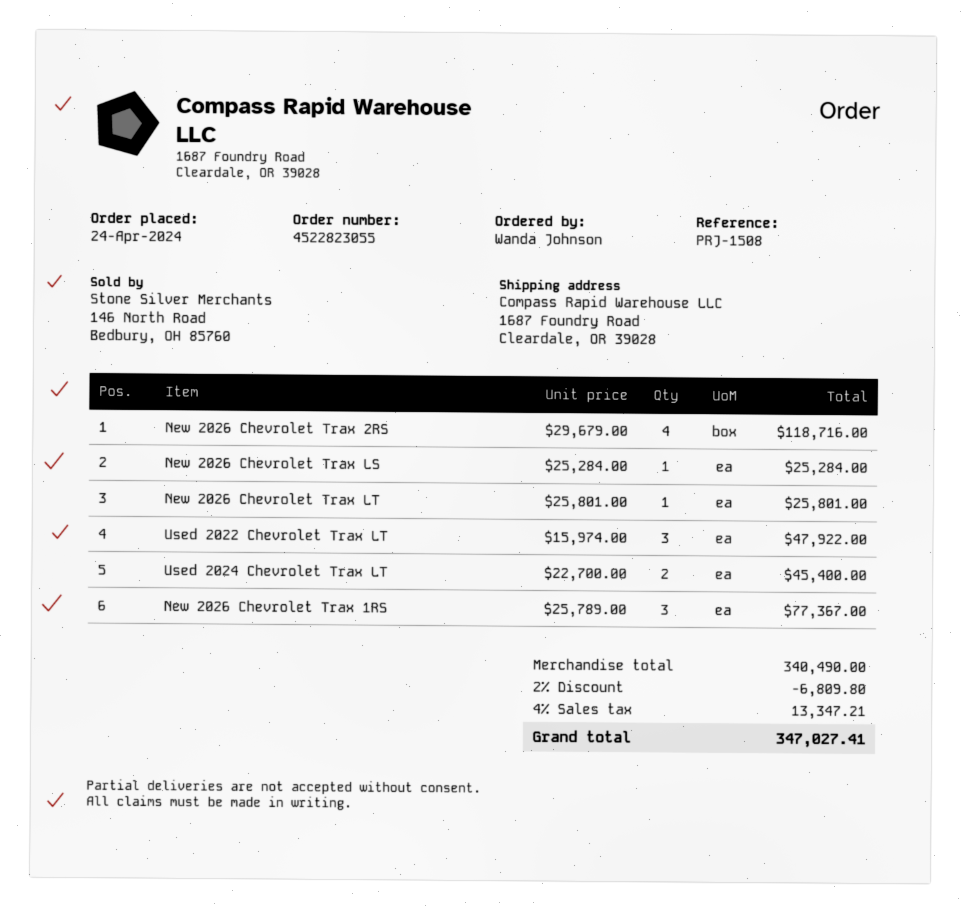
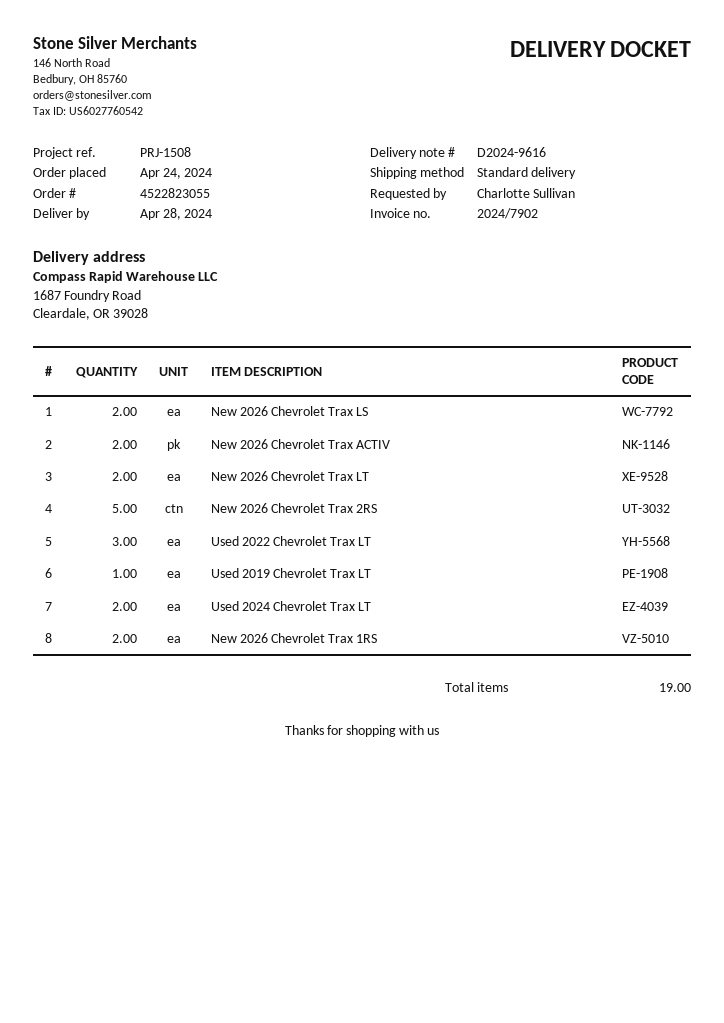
ordered by: Wanda Johnson -> Charlotte Sullivan
New 2026 Chevrolet Trax 2RS: 4 -> 5
New 2026 Chevrolet Trax LS: 1 -> 2
New 2026 Chevrolet Trax LT: 1 -> 2
New 2026 Chevrolet Trax 1RS: 3 -> 2
New 2026 Chevrolet Trax ACTIV: none -> 2
Used 2019 Chevrolet Trax LT: none -> 1

